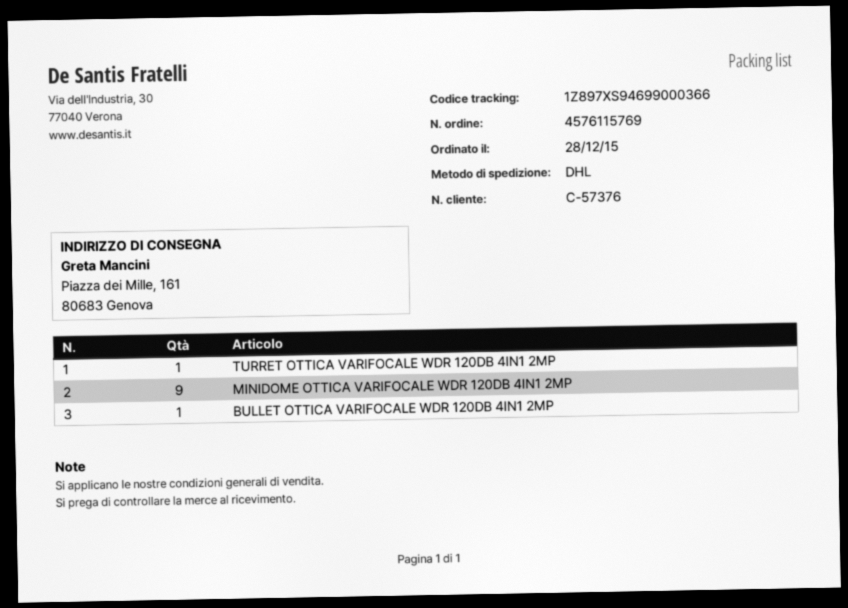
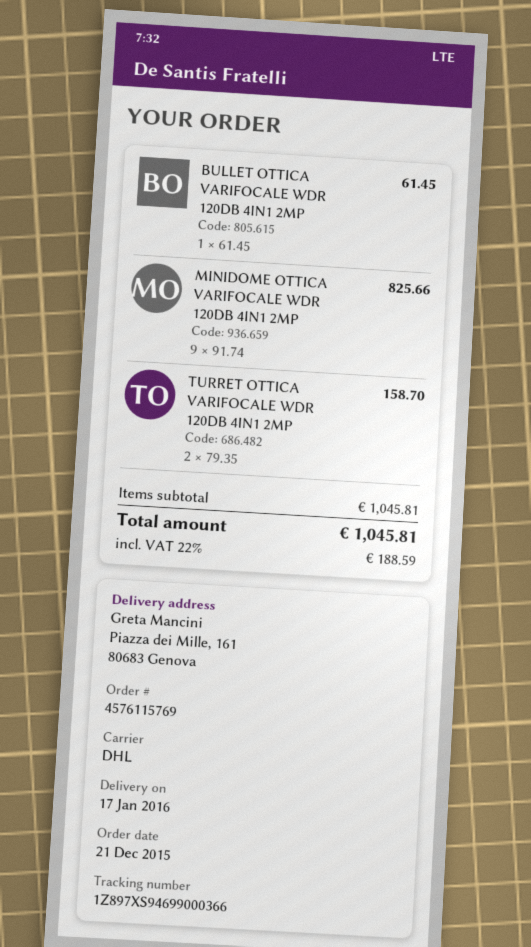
order date: 2015-12-28 -> 2015-12-21
TURRET OTTICA VARIFOCALE WDR 120DB 4IN1 2MP: 1 -> 2

